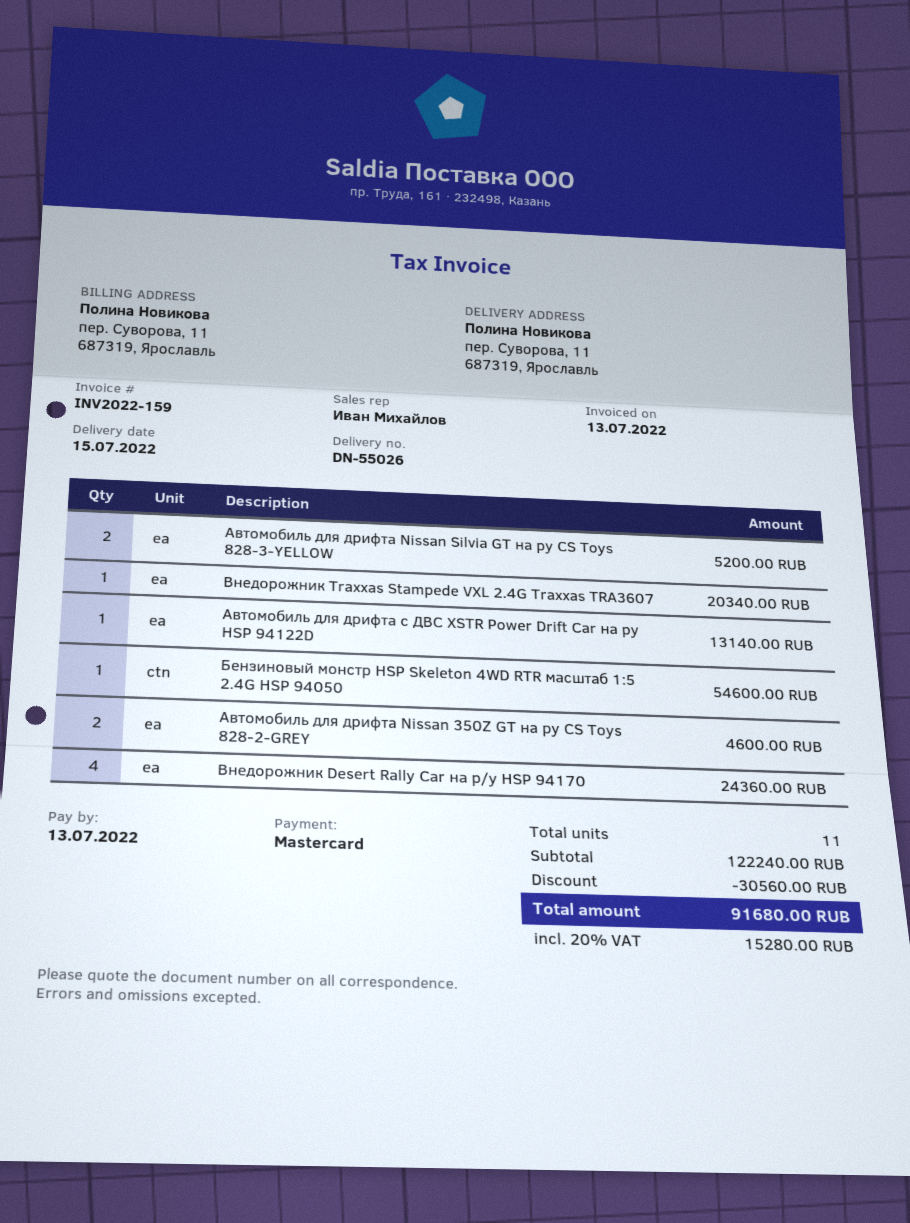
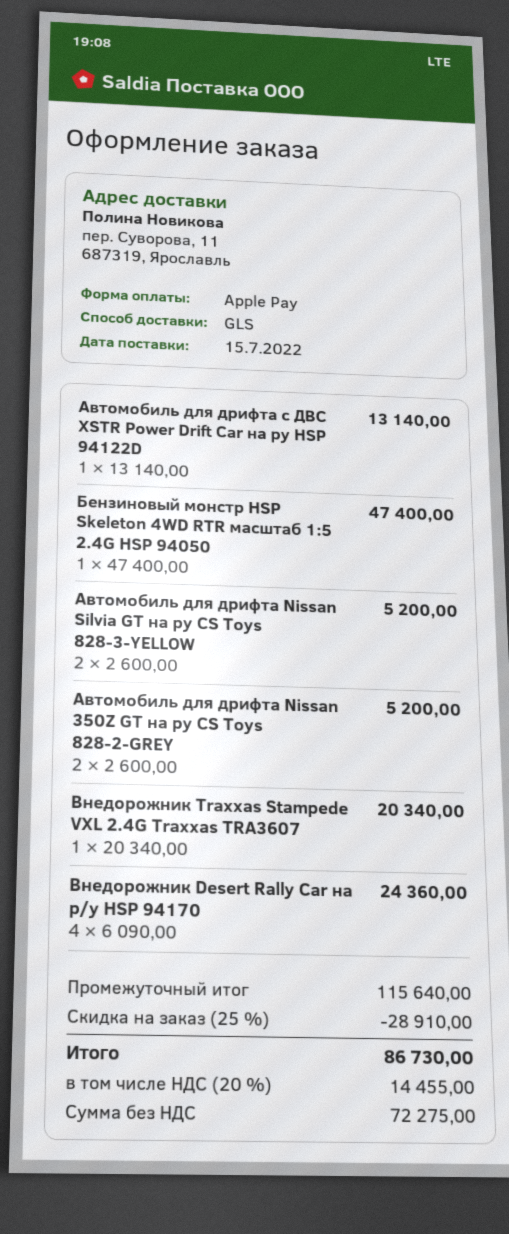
payment method: Mastercard -> Apple Pay
Бензиновый монстр HSP Skeleton 4WD RTR масштаб 1:5 2.4G HSP 94050: 1 for 54600.00 -> 1 for 47400.00
Автомобиль для дрифта Nissan 350Z GT на ру CS Toys 828-2-GREY: 2 for 4600.00 -> 2 for 5200.00
subtotal: 122240.00 -> 115640.00
discount: 30560.00 -> 28910.00
tax: 20% = 15280.00 -> 20% = 14455.00
total: 91680.00 -> 86730.00

